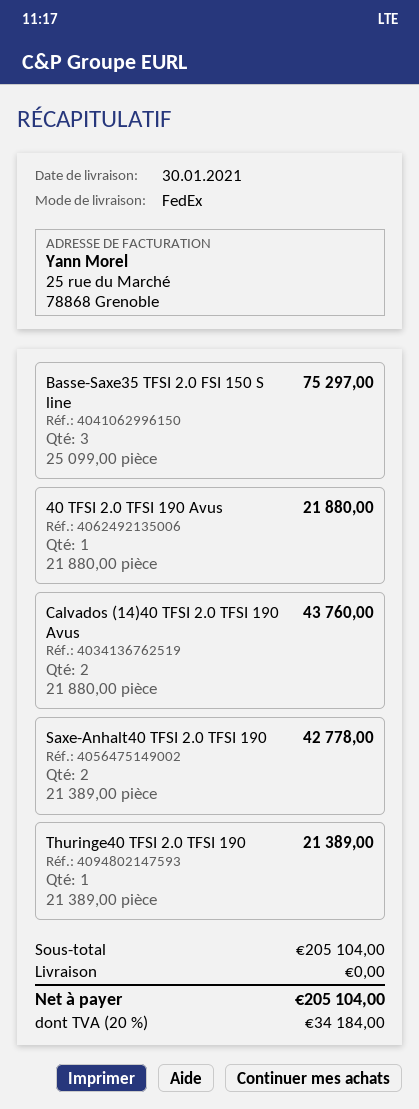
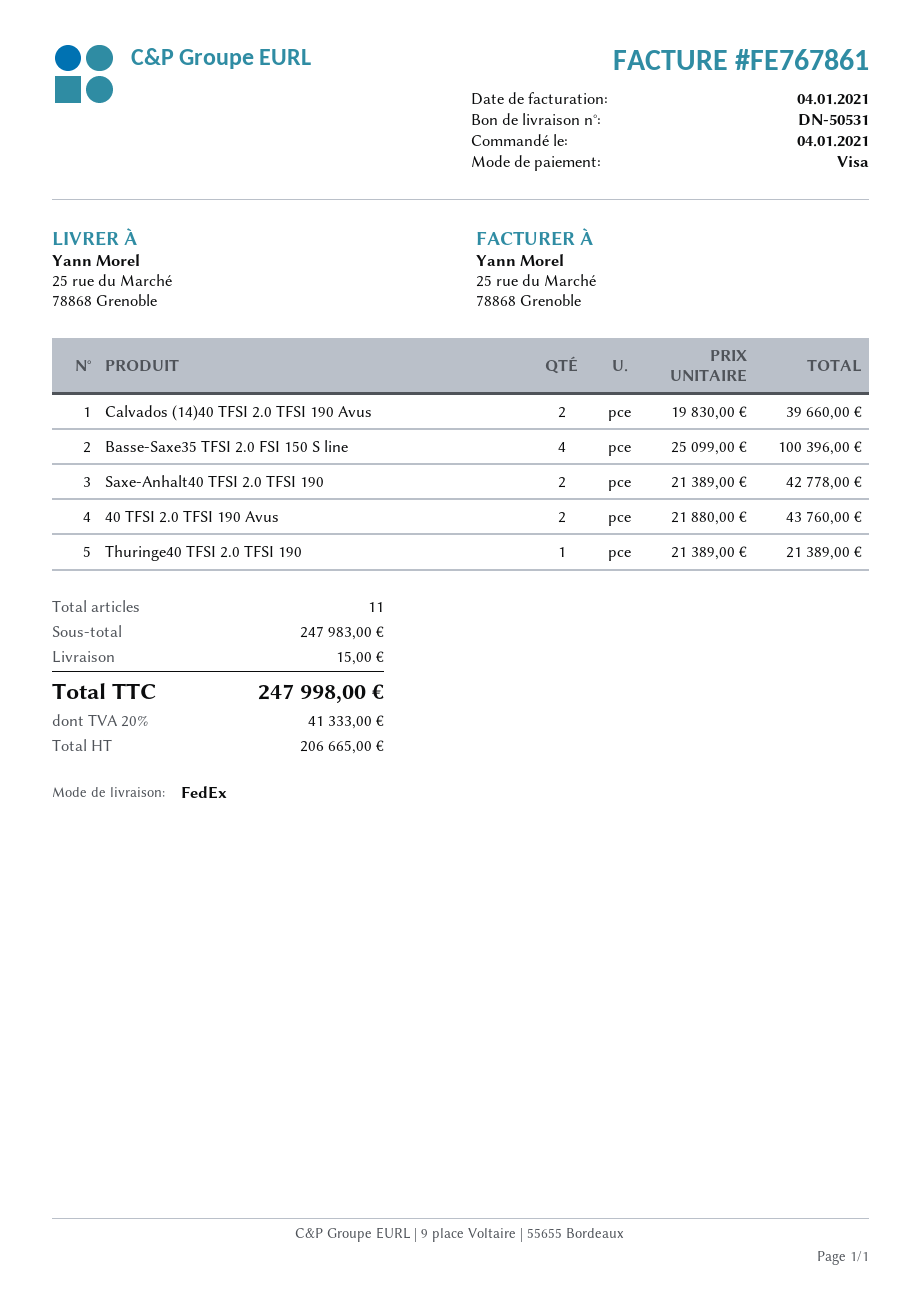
Basse-Saxe35 TFSI 2.0 FSI 150 S line: 3 x 25099.00 = 75297.00 -> 4 x 25099.00 = 100396.00
40 TFSI 2.0 TFSI 190 Avus: 1 x 21880.00 = 21880.00 -> 2 x 21880.00 = 43760.00
Calvados (14)40 TFSI 2.0 TFSI 190 Avus: 2 x 21880.00 = 43760.00 -> 2 x 19830.00 = 39660.00
subtotal: 205104.00 -> 247983.00
shipping: 0.00 -> 15.00
tax: 20% = 34184.00 -> 20% = 41333.00
total: 205104.00 -> 247998.00

